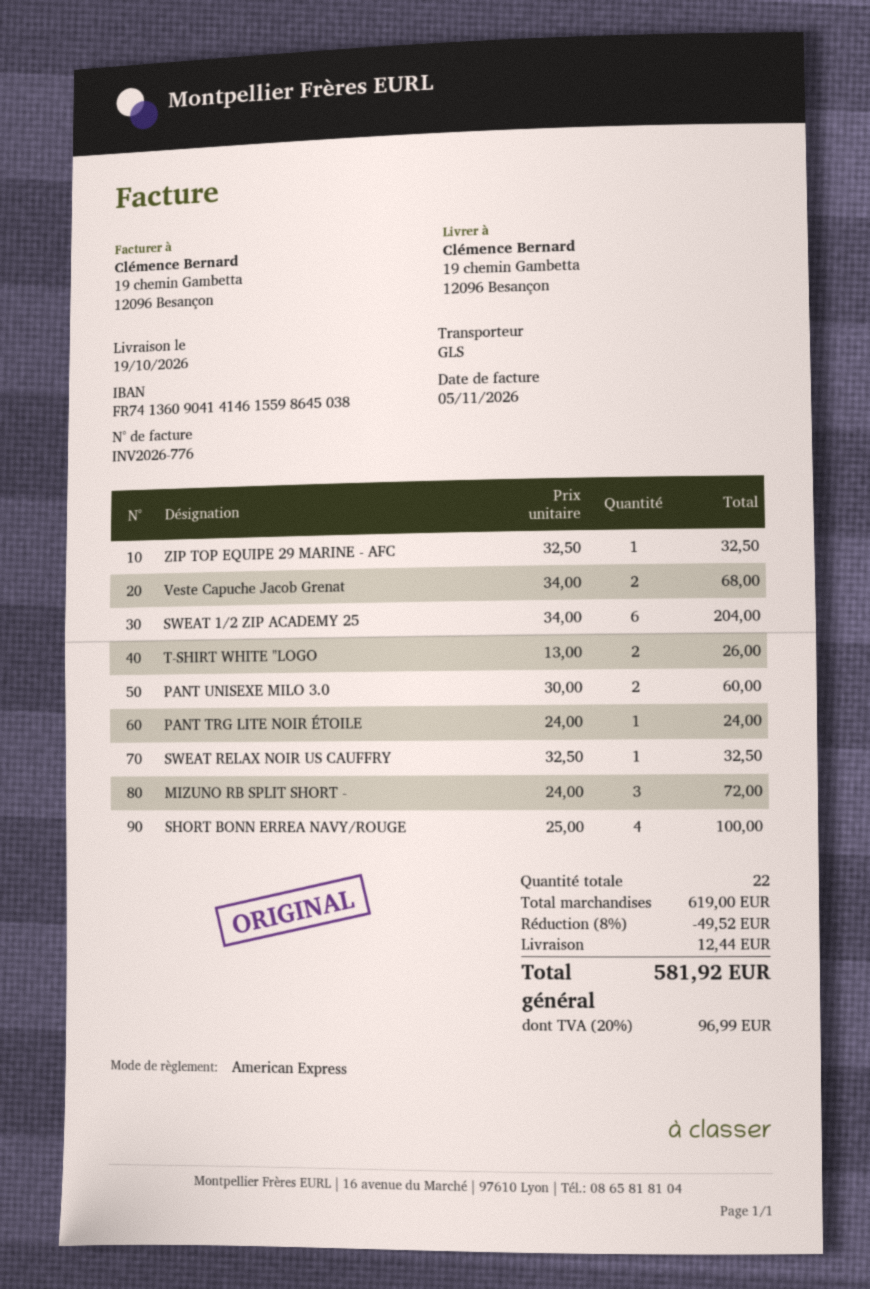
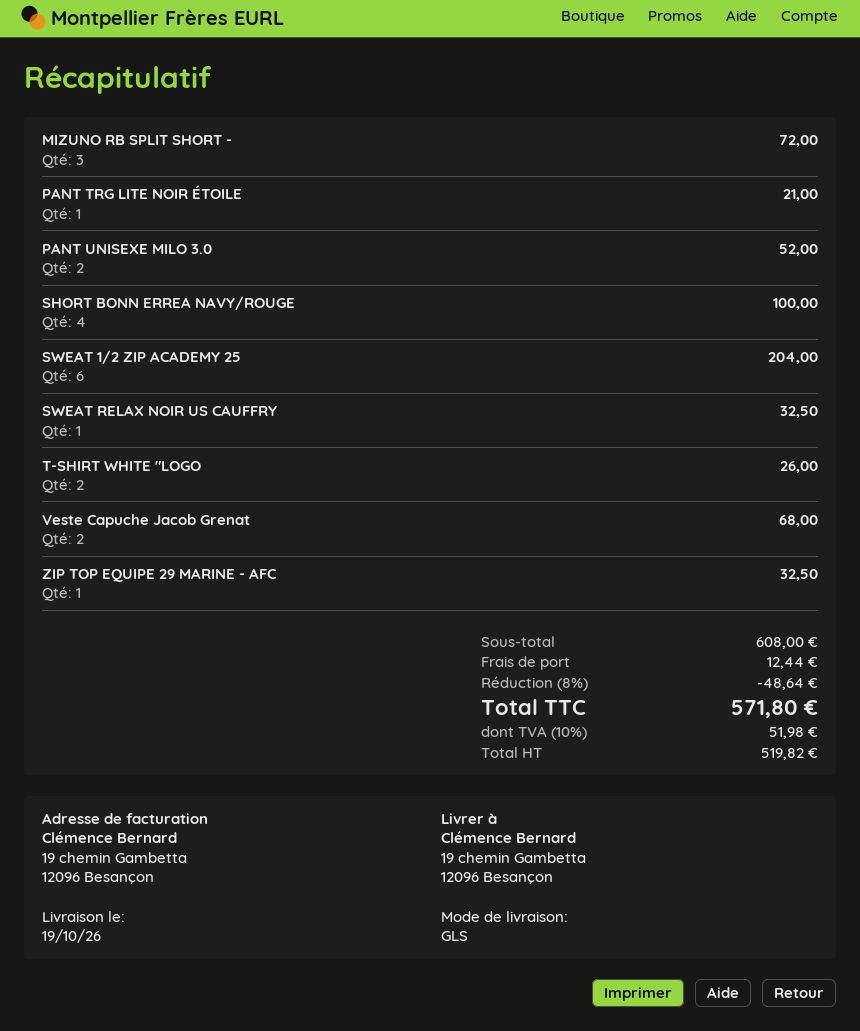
PANT UNISEXE MILO 3.0: 2 for 60.00 -> 2 for 52.00
PANT TRG LITE NOIR ÉTOILE: 1 for 24.00 -> 1 for 21.00
subtotal: 619.00 -> 608.00
discount: 8% = 49.52 -> 8% = 48.64
tax: 20% = 96.99 -> 10% = 51.98
total: 581.92 -> 571.80

